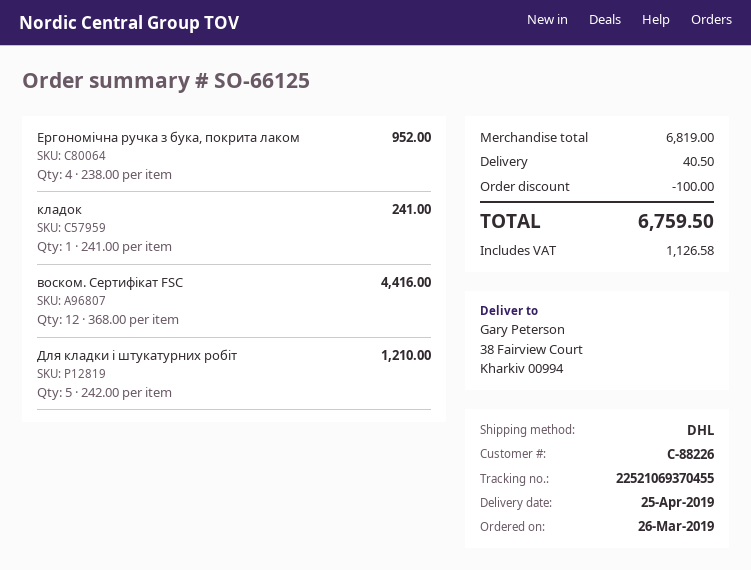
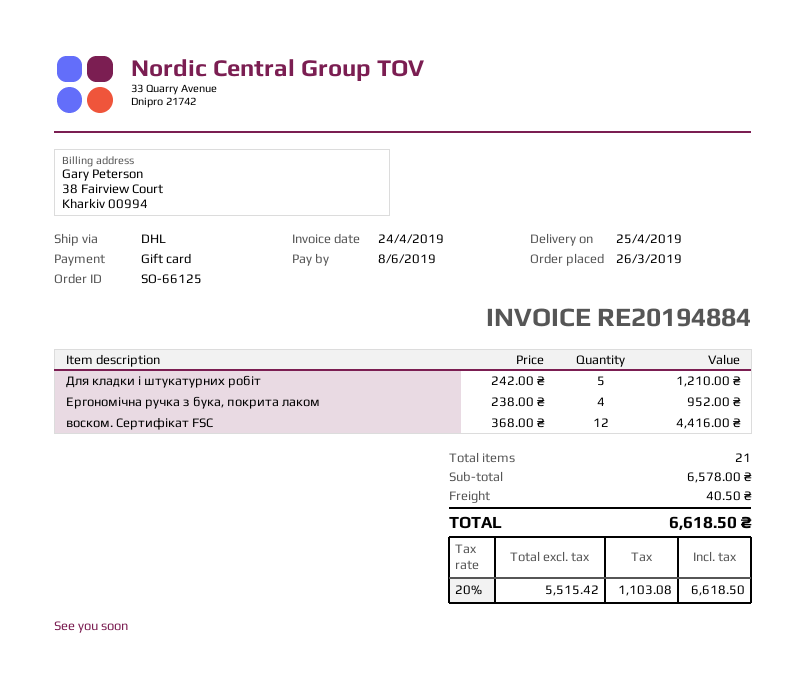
кладок: 1 x 241.00 = 241.00 -> none
subtotal: 6819.00 -> 6578.00
discount: 100.00 -> none
tax: 1126.58 -> 1103.08
total: 6759.50 -> 6618.50

